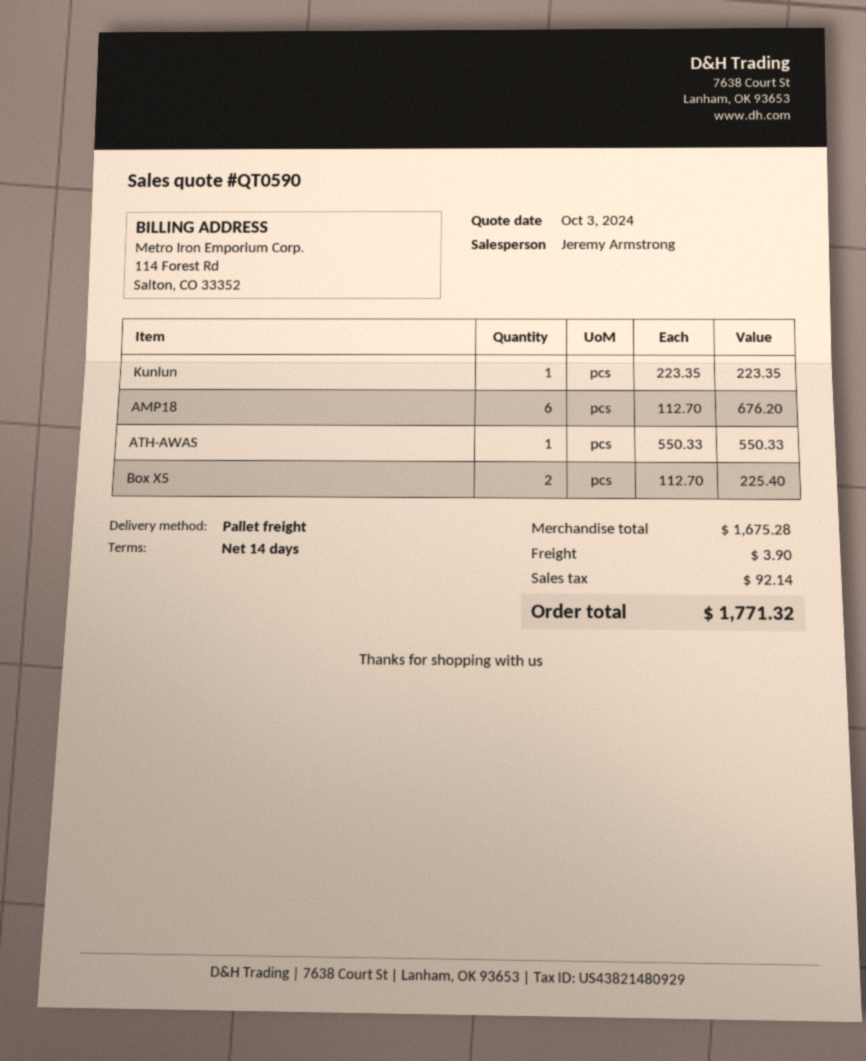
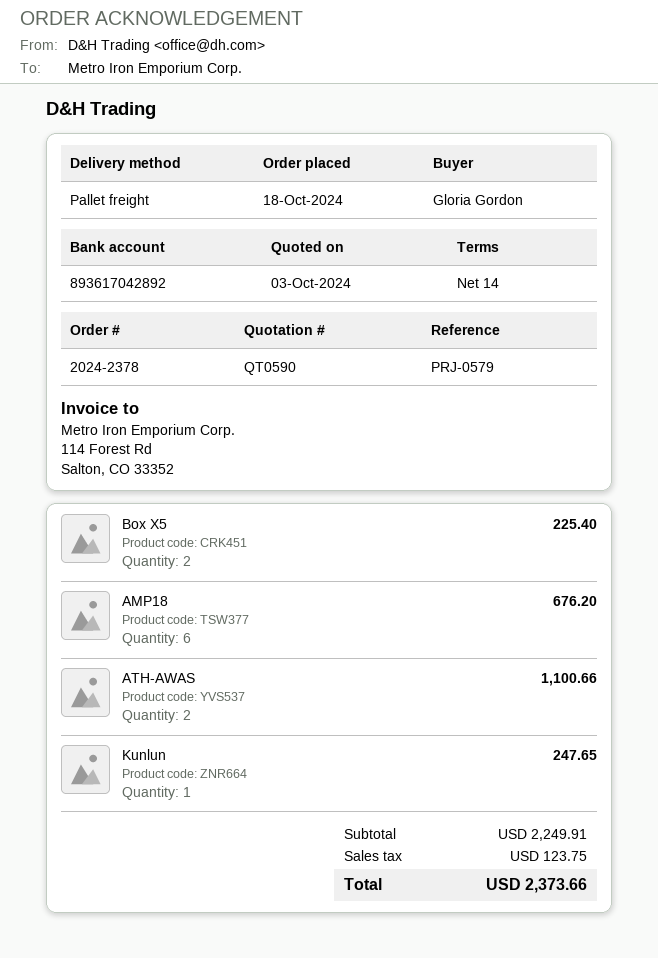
Kunlun: 1 for 223.35 -> 1 for 247.65
ATH-AWAS: 1 for 550.33 -> 2 for 1100.66
subtotal: 1675.28 -> 2249.91
shipping: 3.90 -> none
tax: 92.14 -> 123.75
total: 1771.32 -> 2373.66

